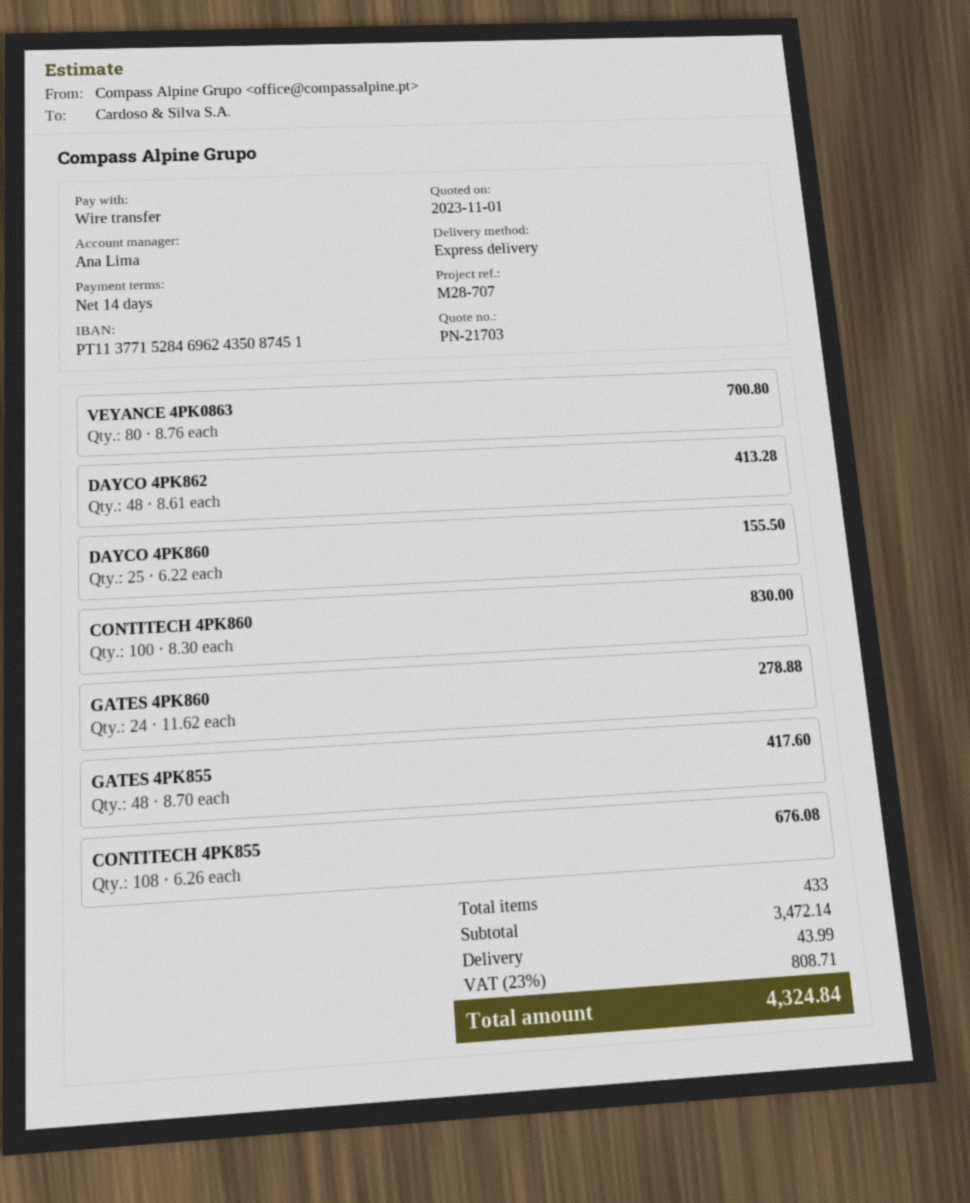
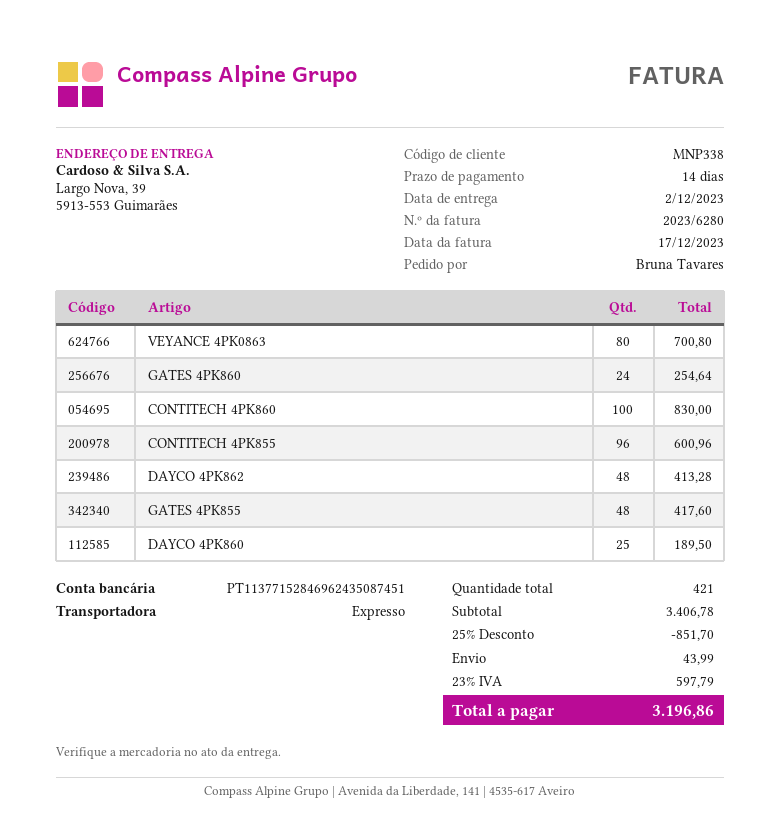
DAYCO 4PK860: 25 for 155.50 -> 25 for 189.50
GATES 4PK860: 24 for 278.88 -> 24 for 254.64
CONTITECH 4PK855: 108 for 676.08 -> 96 for 600.96
total quantity: 433 -> 421
subtotal: 3472.14 -> 3406.78
discount: none -> 25% = 851.70
tax: 23% = 808.71 -> 23% = 597.79
total: 4324.84 -> 3196.86

